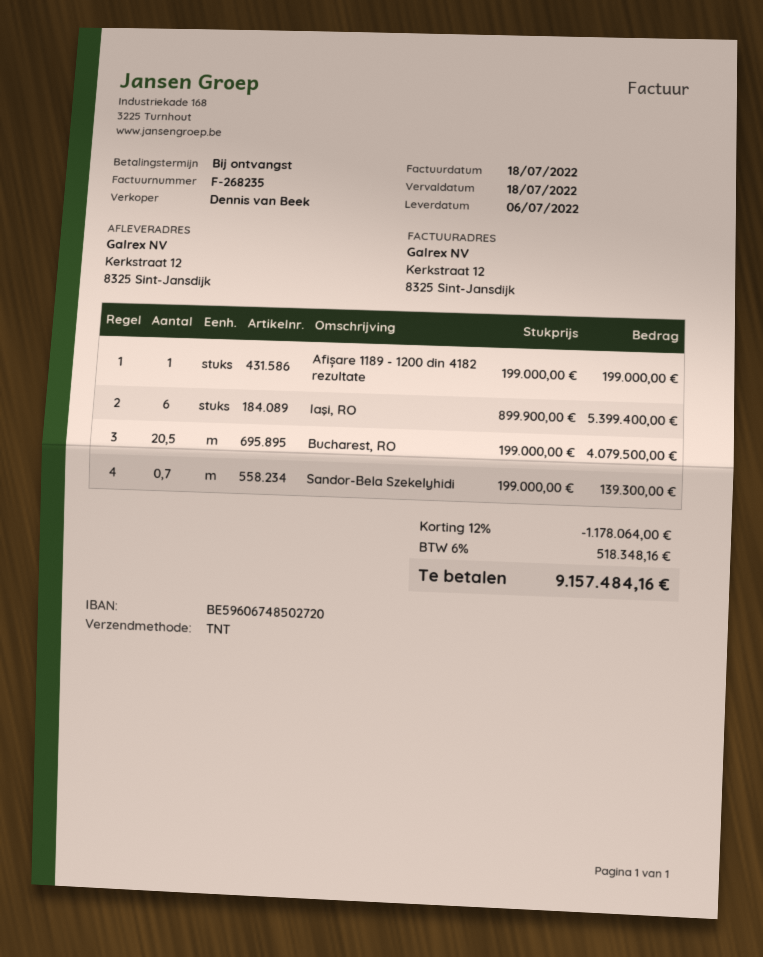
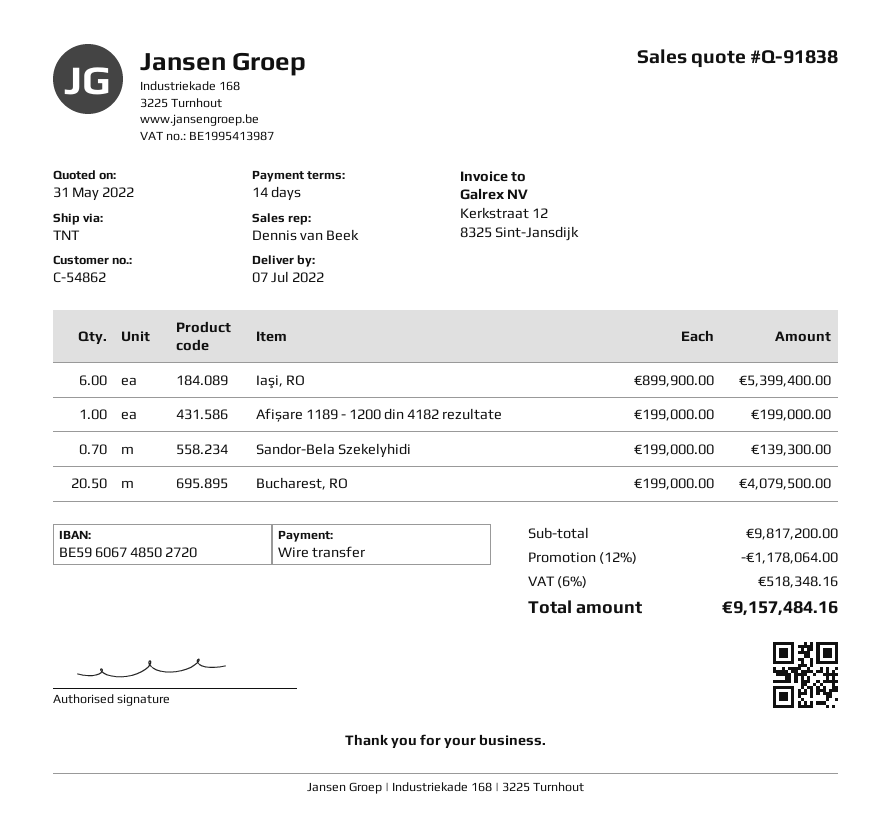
delivery date: 2022-07-06 -> 2022-07-07
payment terms: on receipt -> 14 days

